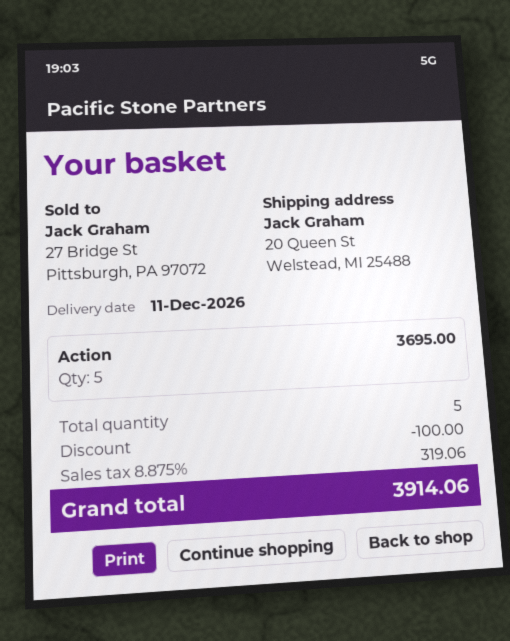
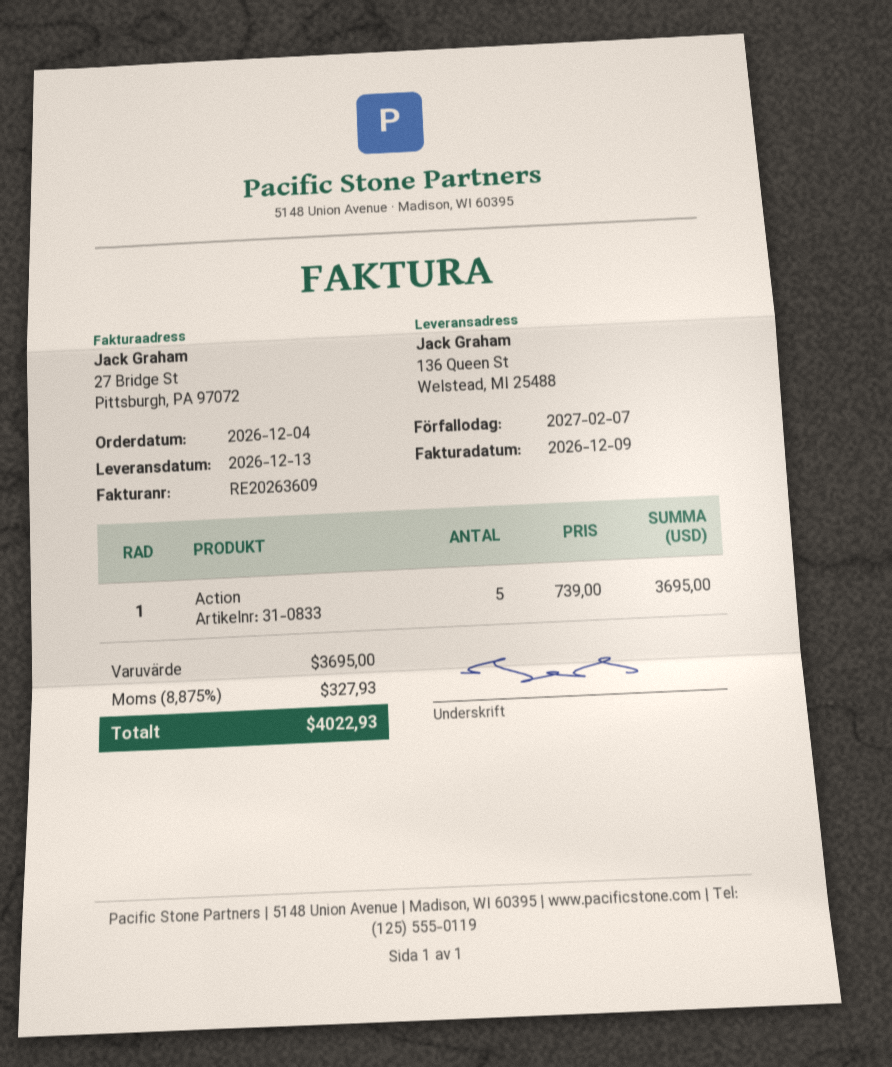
delivery date: 2026-12-11 -> 2026-12-13
ship to: 20 Queen St, Welstead, MI 25488 -> 136 Queen St, Welstead, MI 25488
discount: 100.00 -> none
tax: 8.875% = 319.06 -> 8.875% = 327.93
total: 3914.06 -> 4022.93

